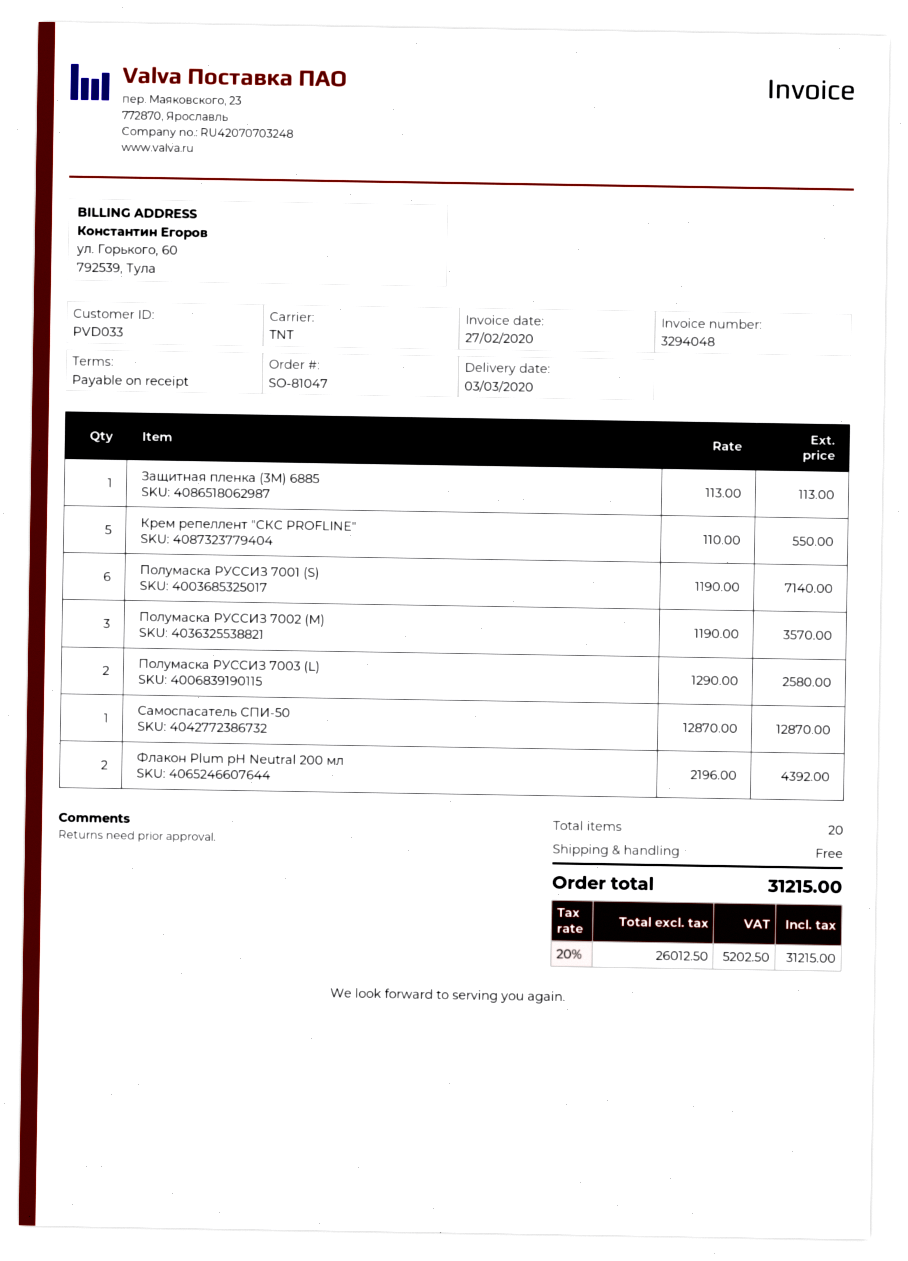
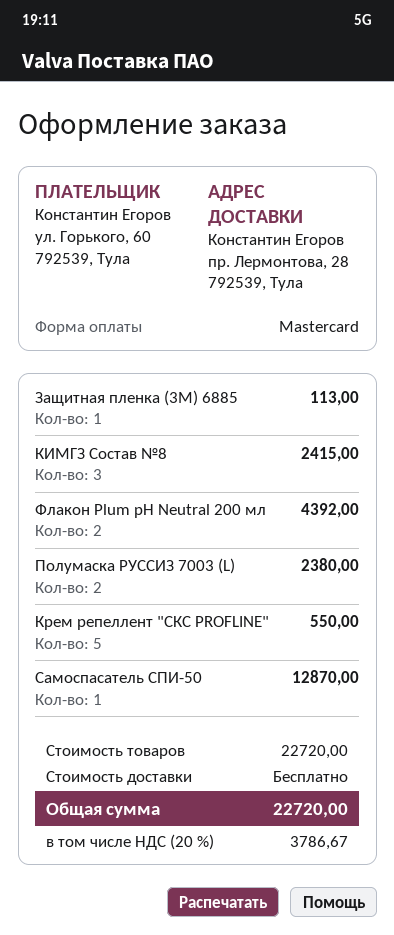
Полумаска РУССИЗ 7001 (S): 6 for 7140.00 -> none
Полумаска РУССИЗ 7002 (M): 3 for 3570.00 -> none
Полумаска РУССИЗ 7003 (L): 2 for 2580.00 -> 2 for 2380.00
КИМГЗ Состав №8: none -> 3 for 2415.00
tax: 20% = 5202.50 -> 20% = 3786.67
total: 31215.00 -> 22720.00

